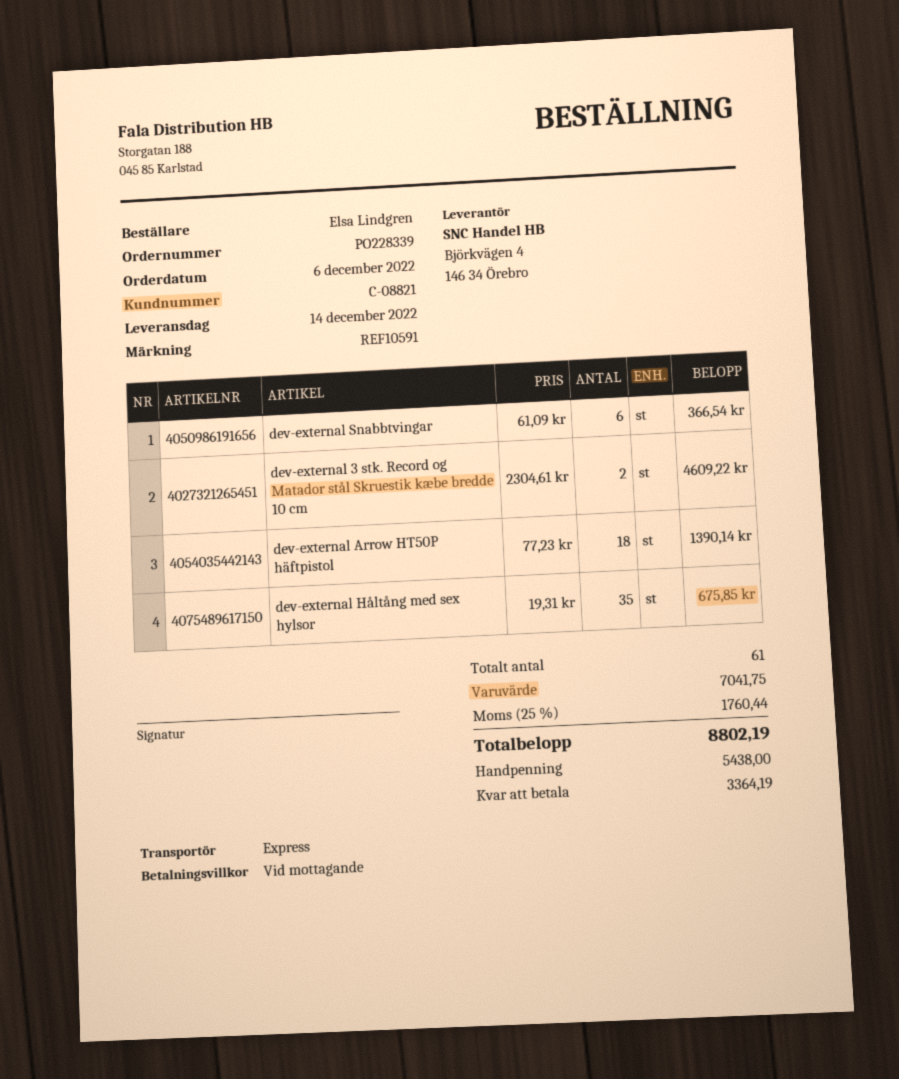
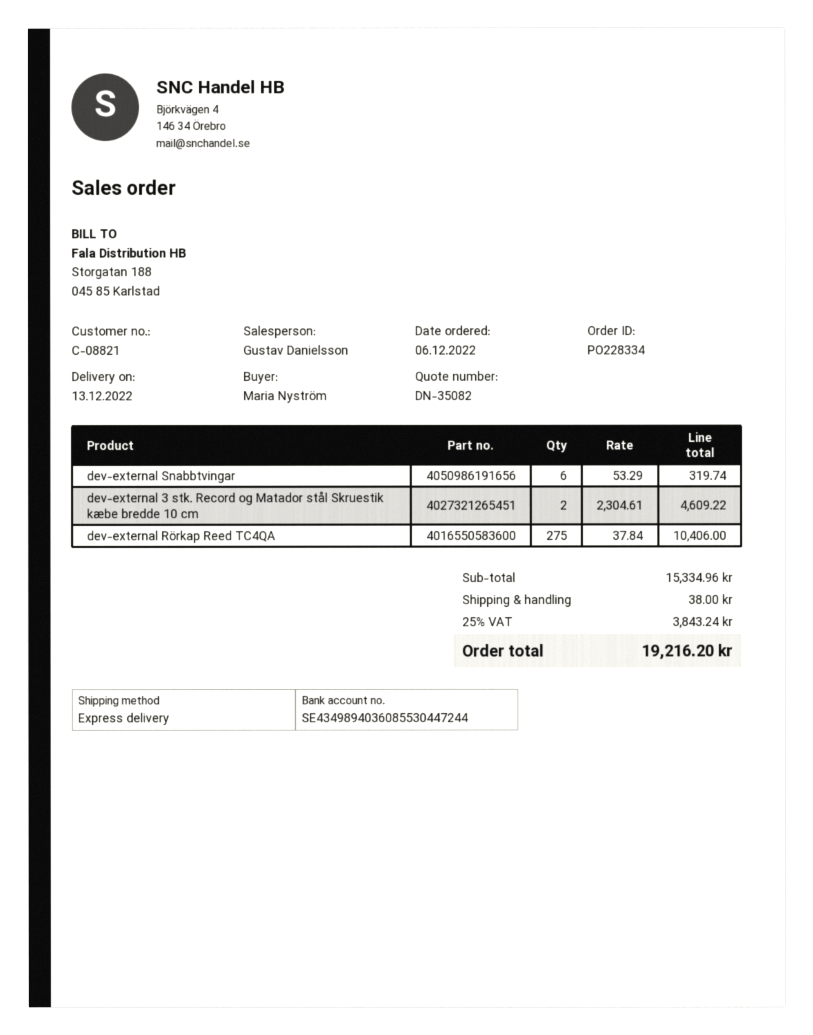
order number: PO228339 -> PO228334
delivery date: 2022-12-14 -> 2022-12-13
ordered by: Elsa Lindgren -> Maria Nyström
dev-external Snabbtvingar: 6 x 61.09 = 366.54 -> 6 x 53.29 = 319.74
dev-external Arrow HT50P häftpistol: 18 x 77.23 = 1390.14 -> none
dev-external Håltång med sex hylsor: 35 x 19.31 = 675.85 -> none
dev-external Rörkap Reed TC4QA: none -> 275 x 37.84 = 10406.00
subtotal: 7041.75 -> 15334.96
shipping: none -> 38.00
tax: 25% = 1760.44 -> 25% = 3843.24
total: 8802.19 -> 19216.20

